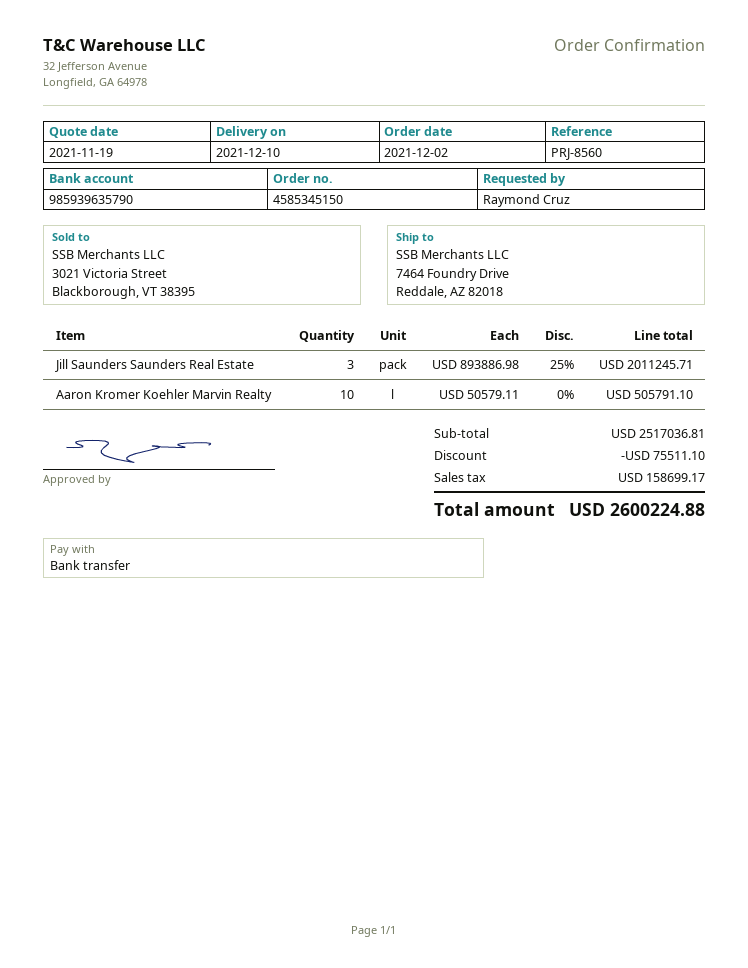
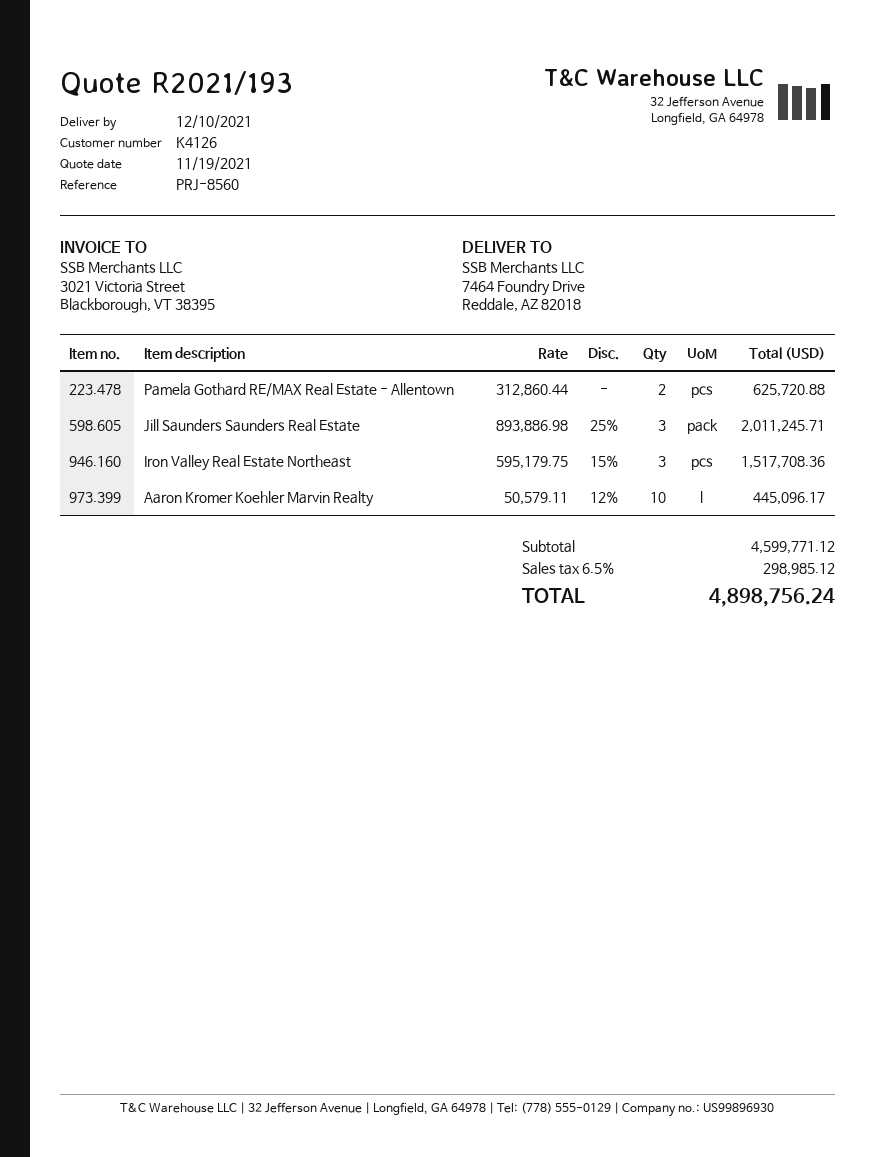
Aaron Kromer Koehler Marvin Realty: 10 x 50579.11 = 505791.10 -> 10 x 50579.11 - 12% = 445096.17
Pamela Gothard RE/MAX Real Estate - Allentown: none -> 2 x 312860.44 = 625720.88
Iron Valley Real Estate Northeast: none -> 3 x 595179.75 - 15% = 1517708.36
subtotal: 2517036.81 -> 4599771.12
discount: 75511.10 -> none
tax: 158699.17 -> 298985.12
total: 2600224.88 -> 4898756.24

